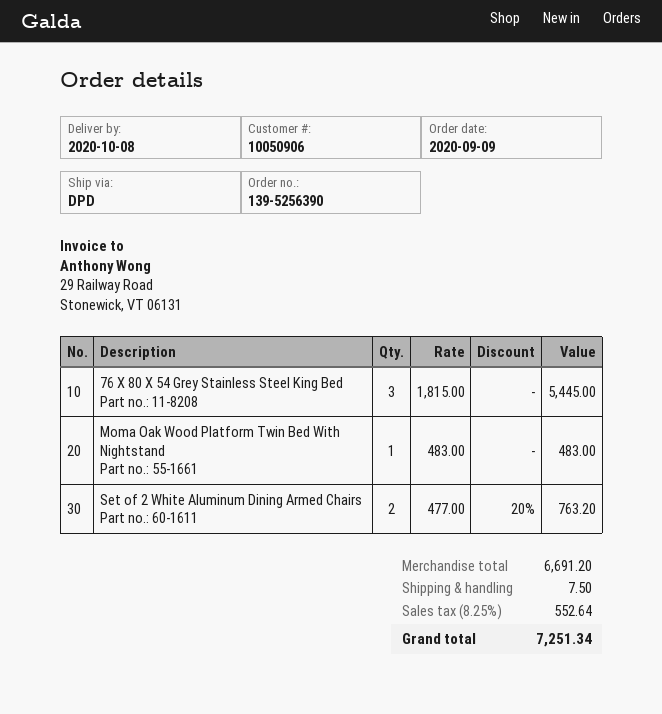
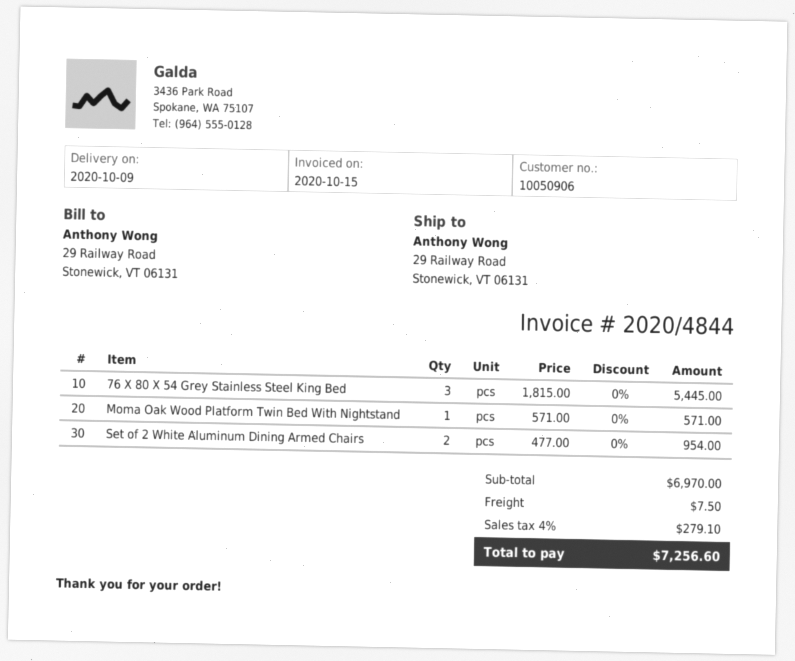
delivery date: 2020-10-08 -> 2020-10-09
Moma Oak Wood Platform Twin Bed With Nightstand: 1 x 483.00 = 483.00 -> 1 x 571.00 = 571.00
Set of 2 White Aluminum Dining Armed Chairs: 2 x 477.00 - 20% = 763.20 -> 2 x 477.00 = 954.00
subtotal: 6691.20 -> 6970.00
tax: 8.25% = 552.64 -> 4% = 279.10
total: 7251.34 -> 7256.60

